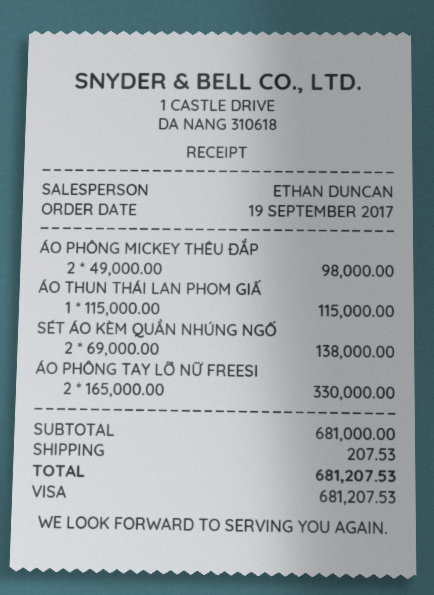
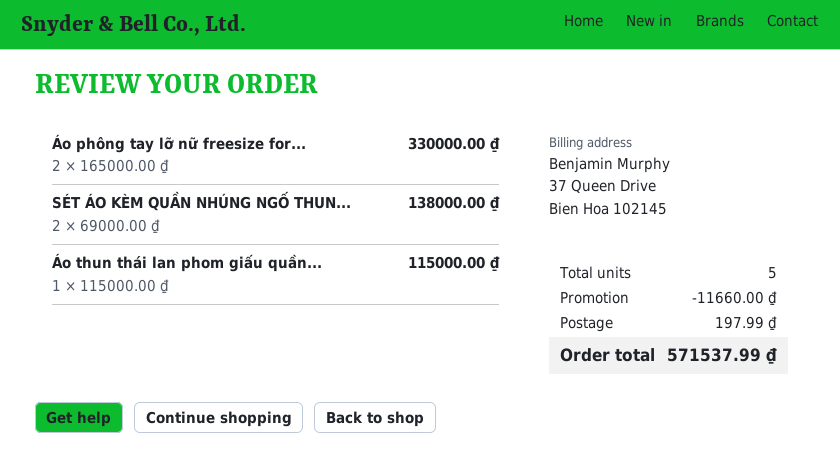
ÁO PHÔNG MICKEY THÊU ĐẮP: 2 x 49000.00 = 98000.00 -> none
discount: none -> 11660.00
shipping: 207.53 -> 197.99
total: 681207.53 -> 571537.99

